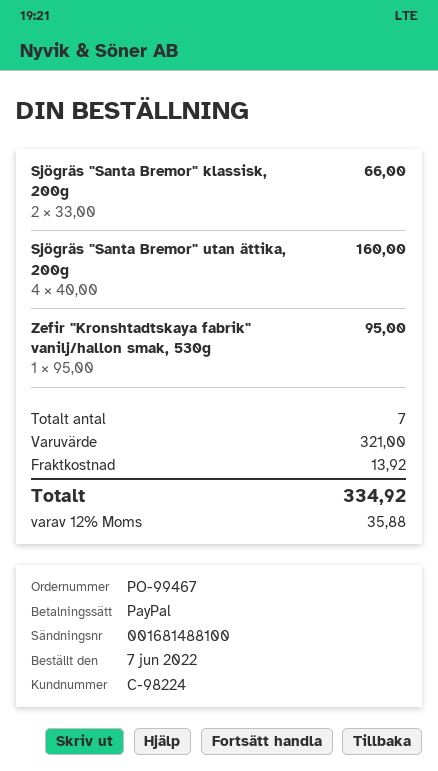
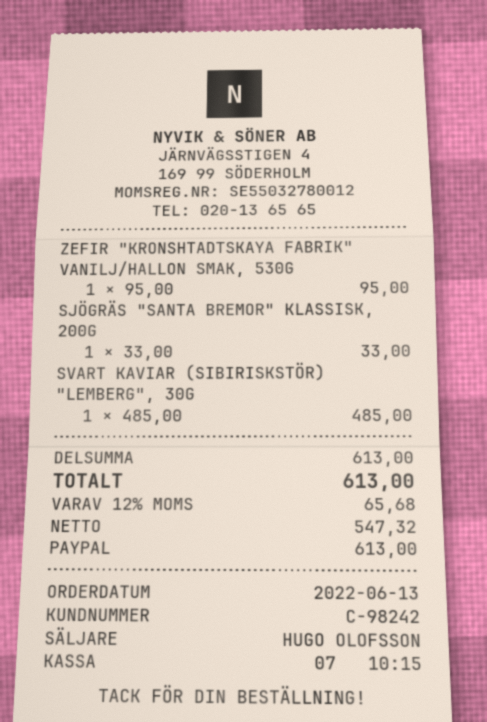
order date: 2022-06-07 -> 2022-06-13
customer number: C-98224 -> C-98242
Sjögräs "Santa Bremor" klassisk, 200g: 2 x 33.00 = 66.00 -> 1 x 33.00 = 33.00
Sjögräs "Santa Bremor" utan ättika, 200g: 4 x 40.00 = 160.00 -> none
SVART KAVIAR (SIBIRISKSTÖR) "LEMBERG", 30G: none -> 1 x 485.00 = 485.00
subtotal: 321.00 -> 613.00
shipping: 13.92 -> none
tax: 12% = 35.88 -> 12% = 65.68
total: 334.92 -> 613.00

